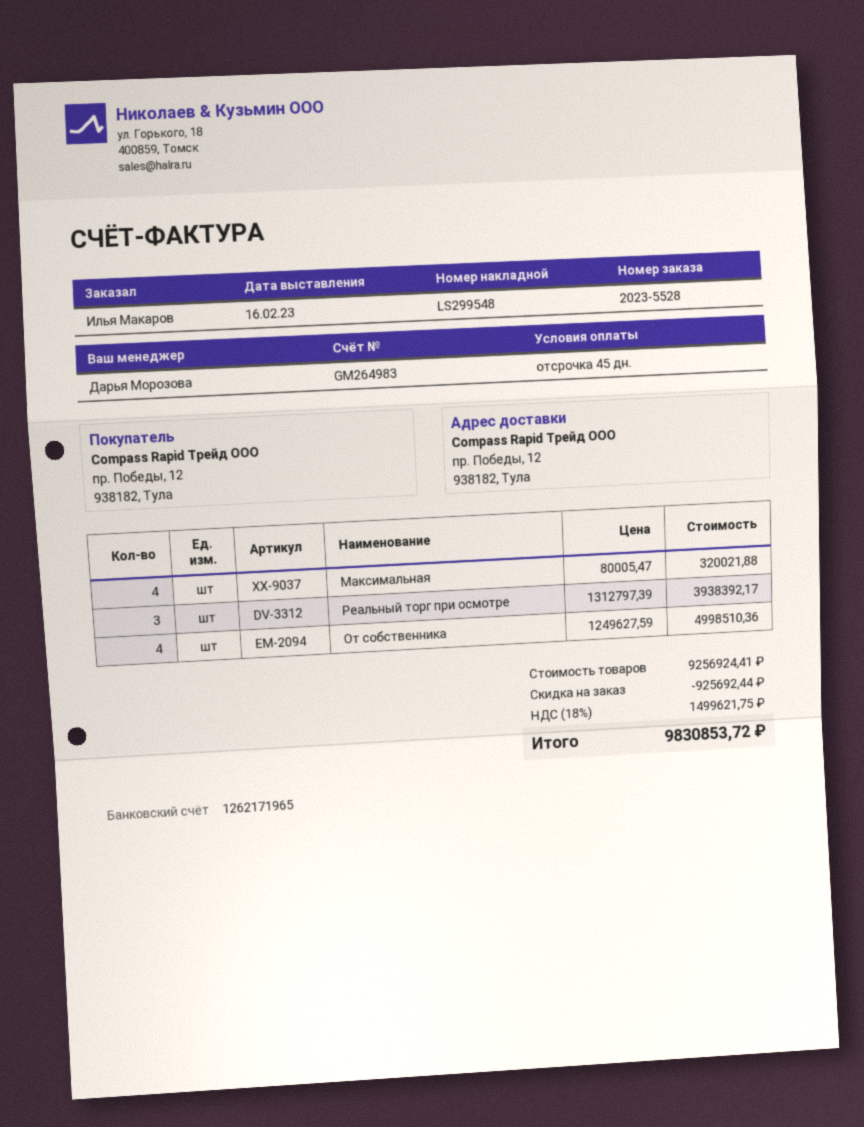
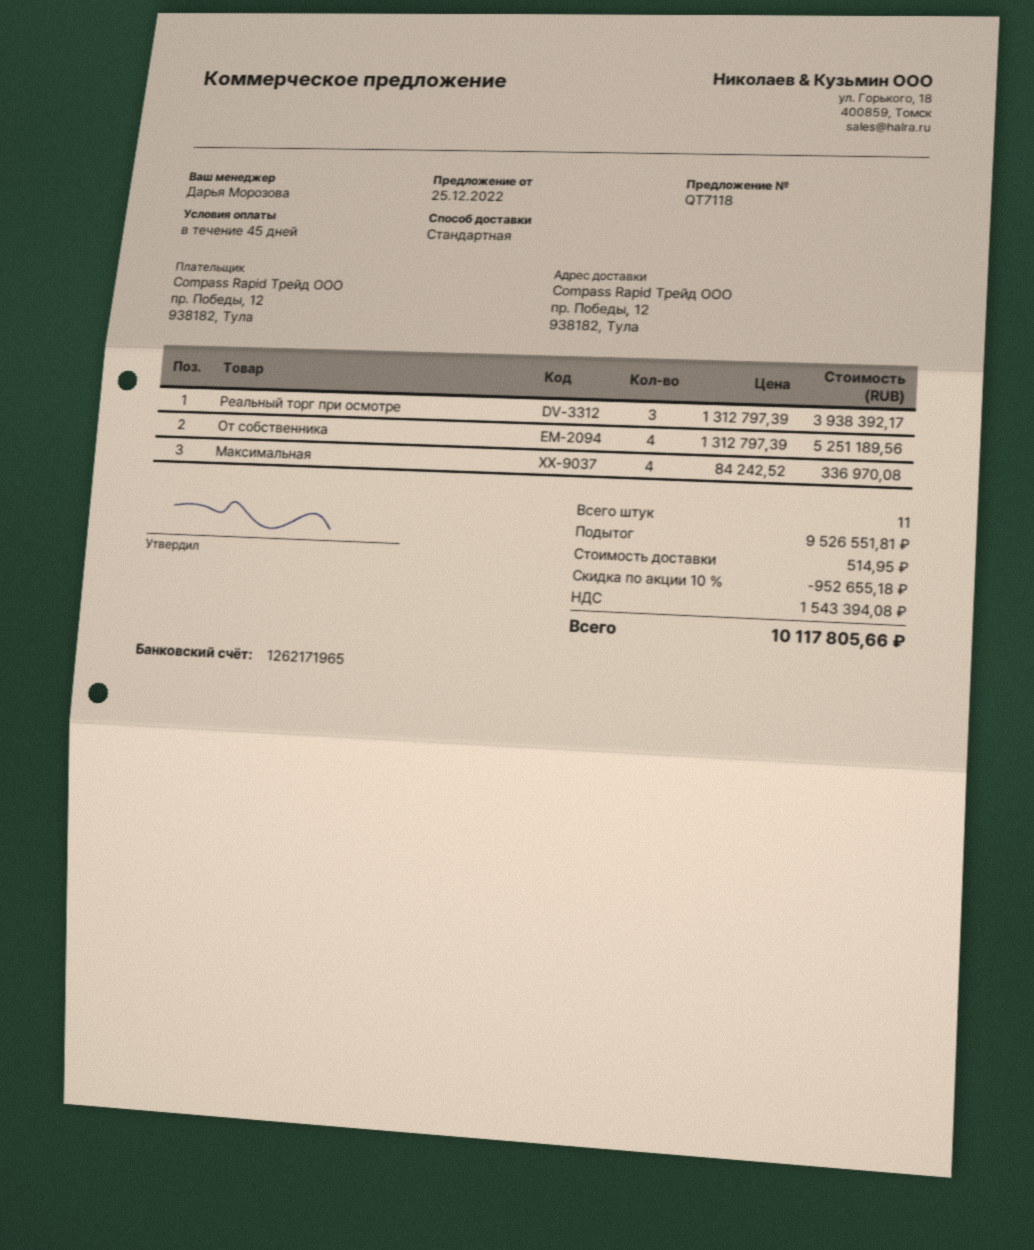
Максимальная: 4 x 80005.47 = 320021.88 -> 4 x 84242.52 = 336970.08
От собственника: 4 x 1249627.59 = 4998510.36 -> 4 x 1312797.39 = 5251189.56
subtotal: 9256924.41 -> 9526551.81
discount: 925692.44 -> 952655.18
shipping: none -> 514.95
tax: 1499621.75 -> 1543394.08
total: 9830853.72 -> 10117805.66

